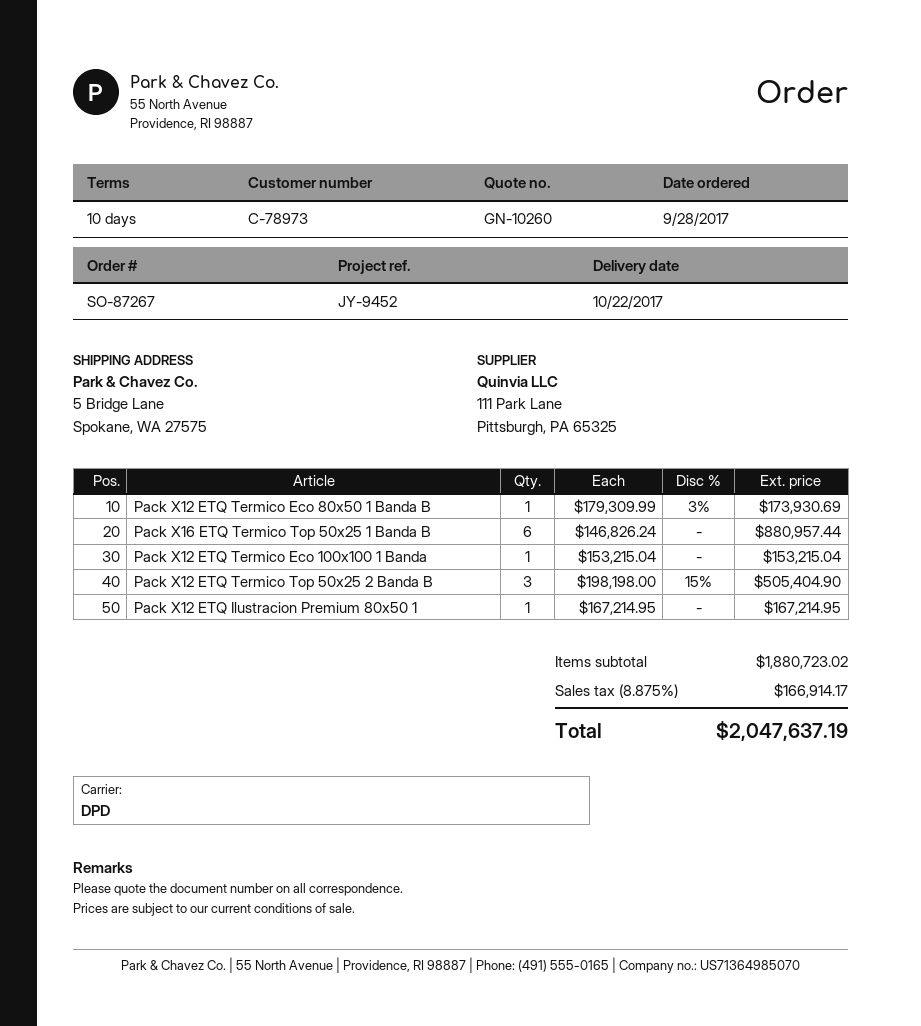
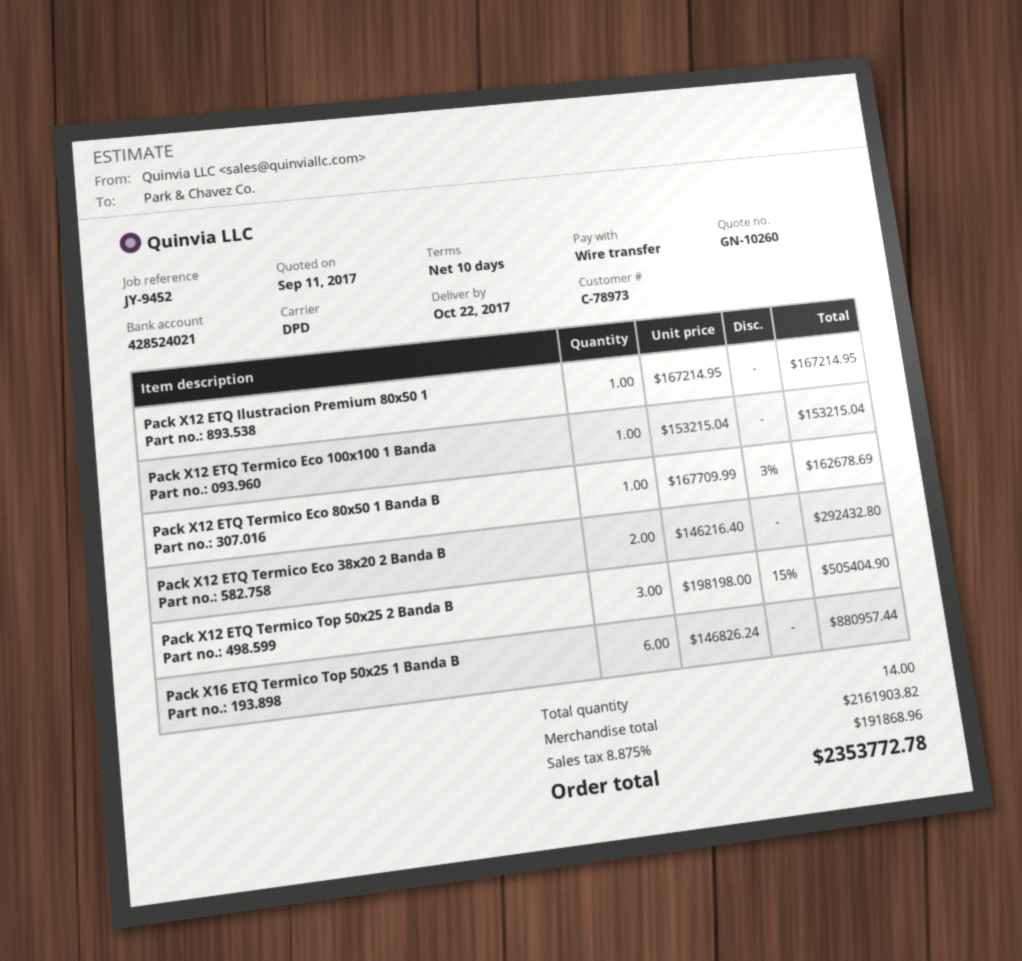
Pack X12 ETQ Termico Eco 80x50 1 Banda B: 1 x 179309.99 - 3% = 173930.69 -> 1 x 167709.99 - 3% = 162678.69
Pack X12 ETQ Termico Eco 38x20 2 Banda B: none -> 2 x 146216.40 = 292432.80
subtotal: 1880723.02 -> 2161903.82
tax: 8.875% = 166914.17 -> 8.875% = 191868.96
total: 2047637.19 -> 2353772.78

